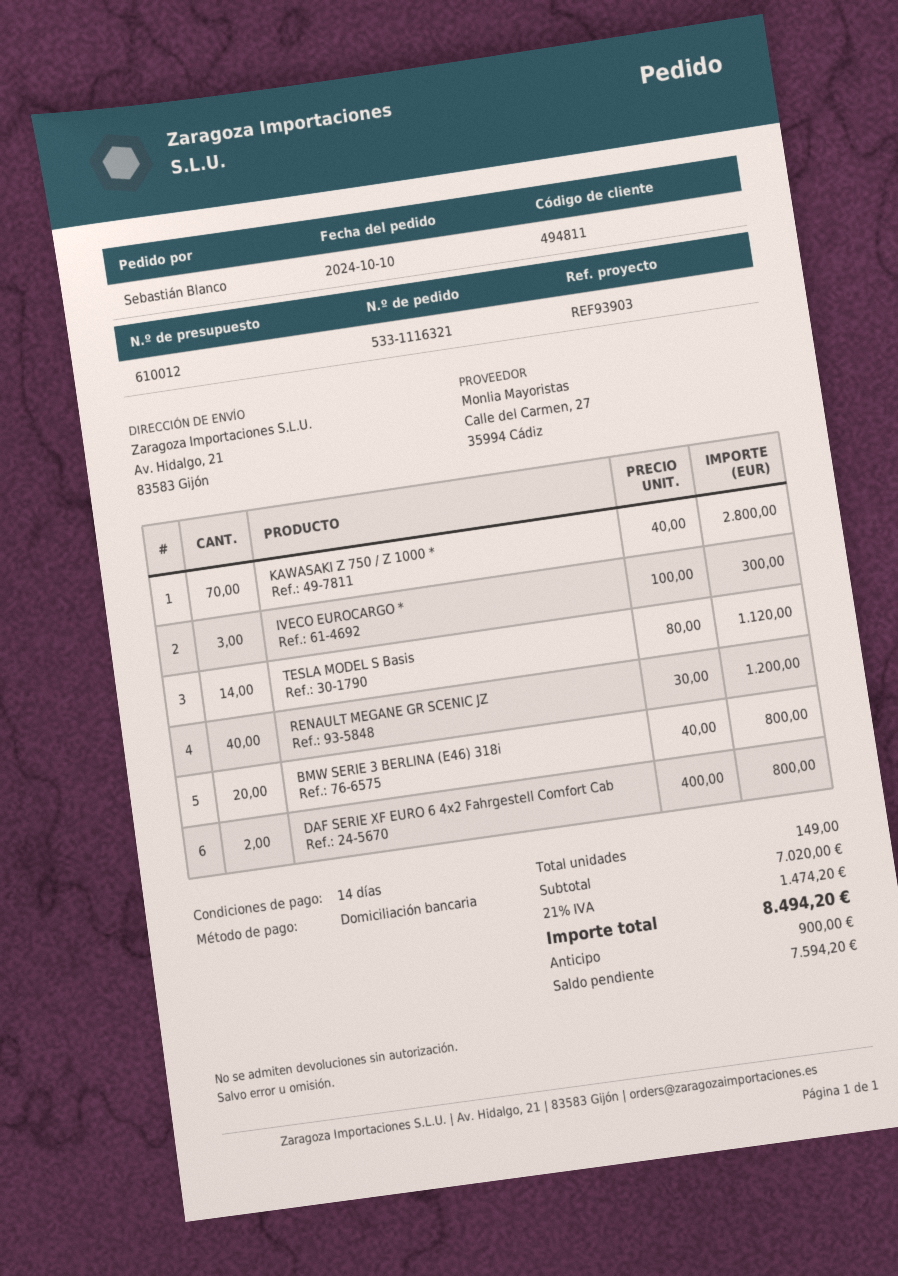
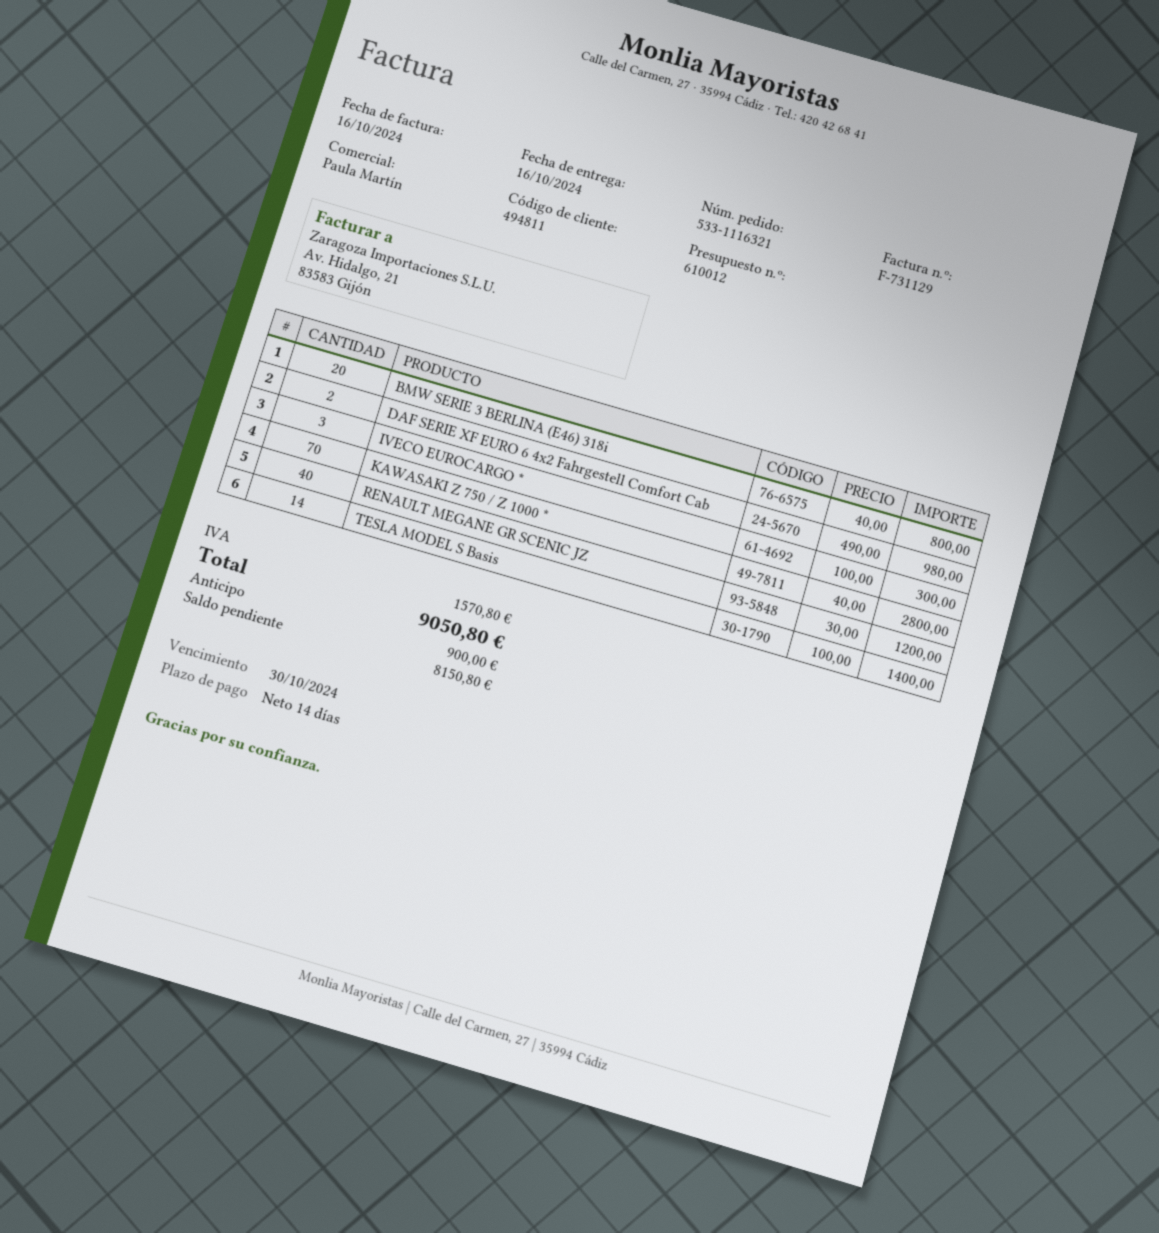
TESLA MODEL S Basis: 14 x 80.00 = 1120.00 -> 14 x 100.00 = 1400.00
DAF SERIE XF EURO 6 4x2 Fahrgestell Comfort Cab: 2 x 400.00 = 800.00 -> 2 x 490.00 = 980.00
tax: 1474.20 -> 1570.80
total: 8494.20 -> 9050.80
balance: 7594.20 -> 8150.80

